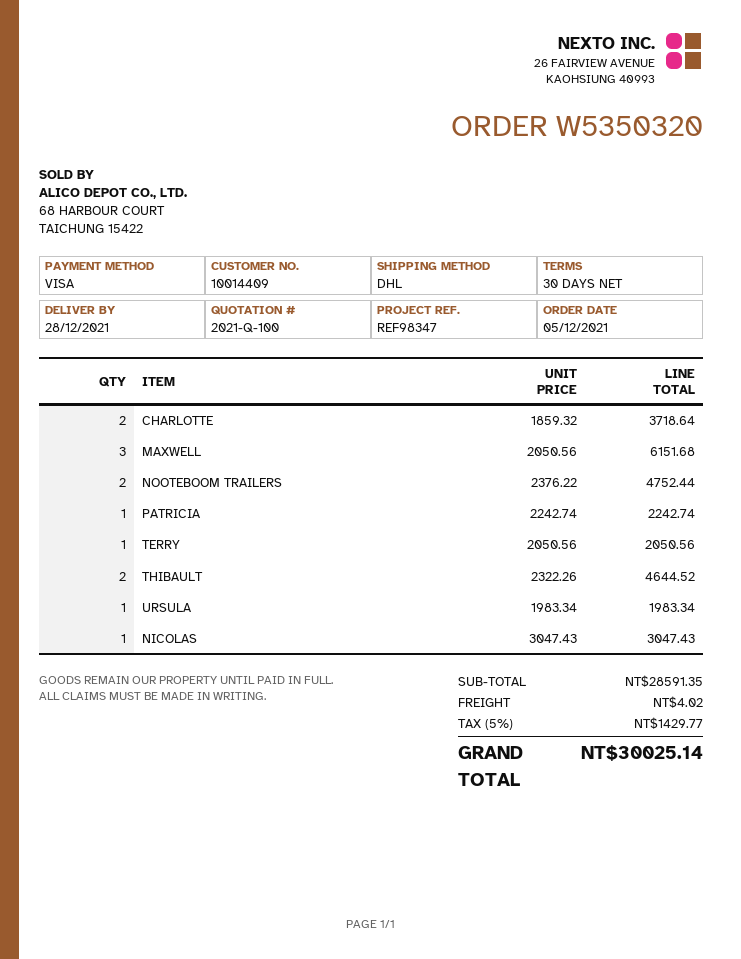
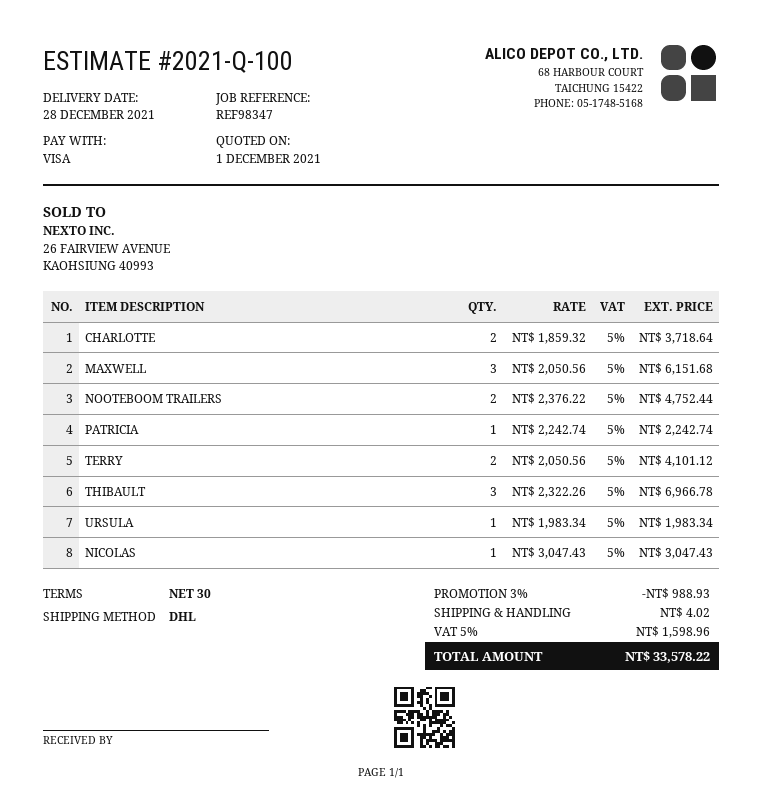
TERRY: 1 x 2050.56 = 2050.56 -> 2 x 2050.56 = 4101.12
THIBAULT: 2 x 2322.26 = 4644.52 -> 3 x 2322.26 = 6966.78
discount: none -> 3% = 988.93
tax: 5% = 1429.77 -> 5% = 1598.96
total: 30025.14 -> 33578.22

